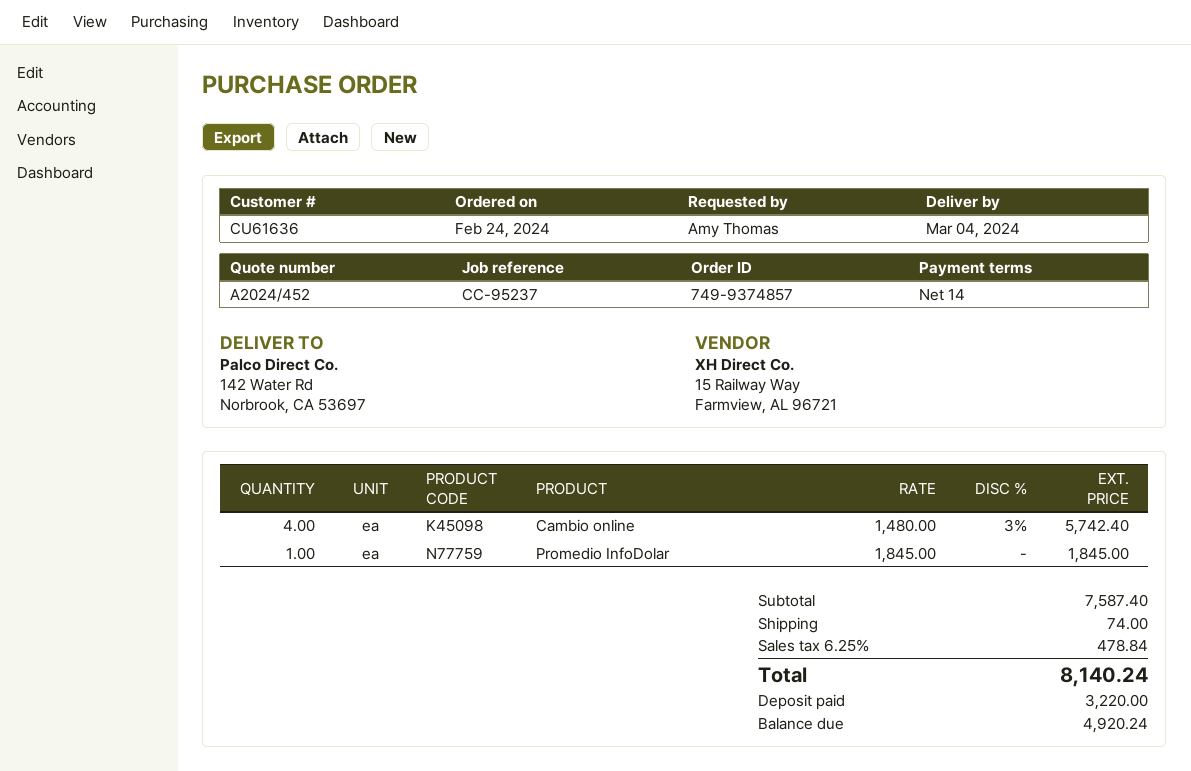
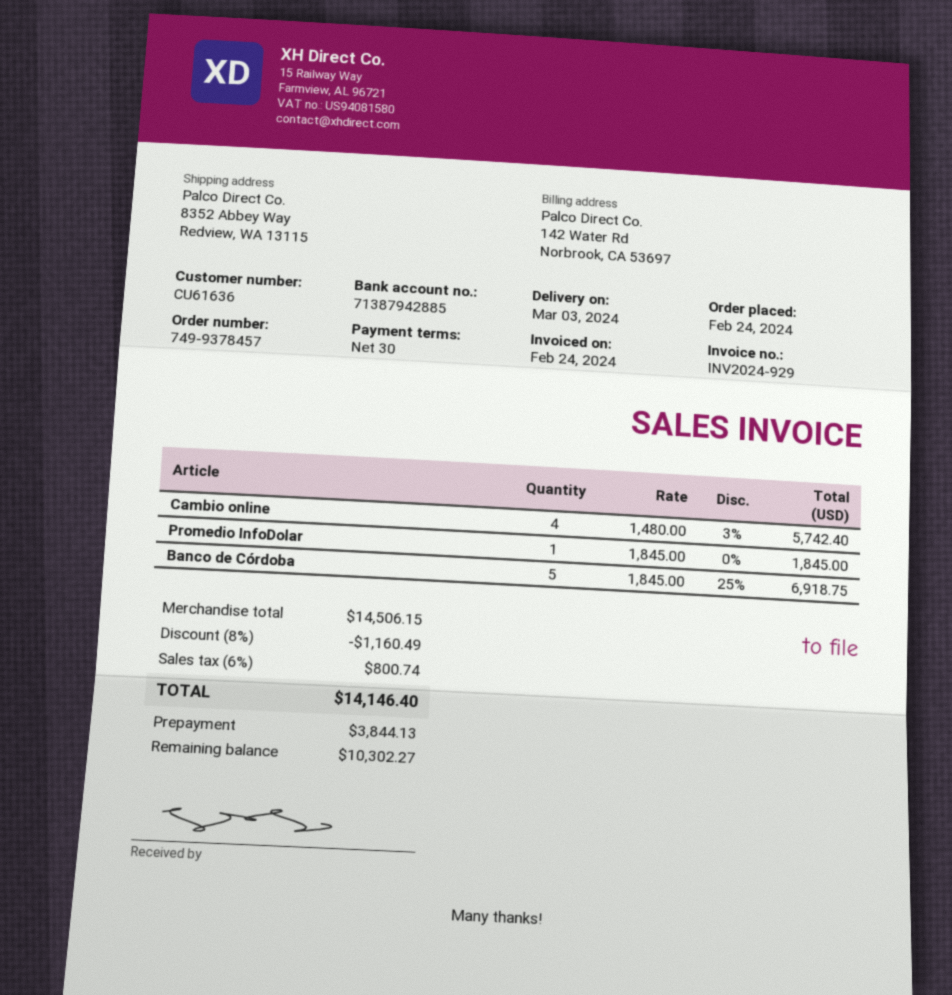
order number: 749-9374857 -> 749-9378457
delivery date: 2024-03-04 -> 2024-03-03
payment terms: 14 days -> 30 days
ship to: 142 Water Rd, Norbrook, CA 53697 -> 8352 Abbey Way, Redview, WA 13115
Banco de Córdoba: none -> 5 x 1845.00 - 25% = 6918.75
subtotal: 7587.40 -> 14506.15
discount: none -> 8% = 1160.49
shipping: 74.00 -> none
tax: 6.25% = 478.84 -> 6% = 800.74
total: 8140.24 -> 14146.40
deposit: 3220.00 -> 3844.13
balance: 4920.24 -> 10302.27

